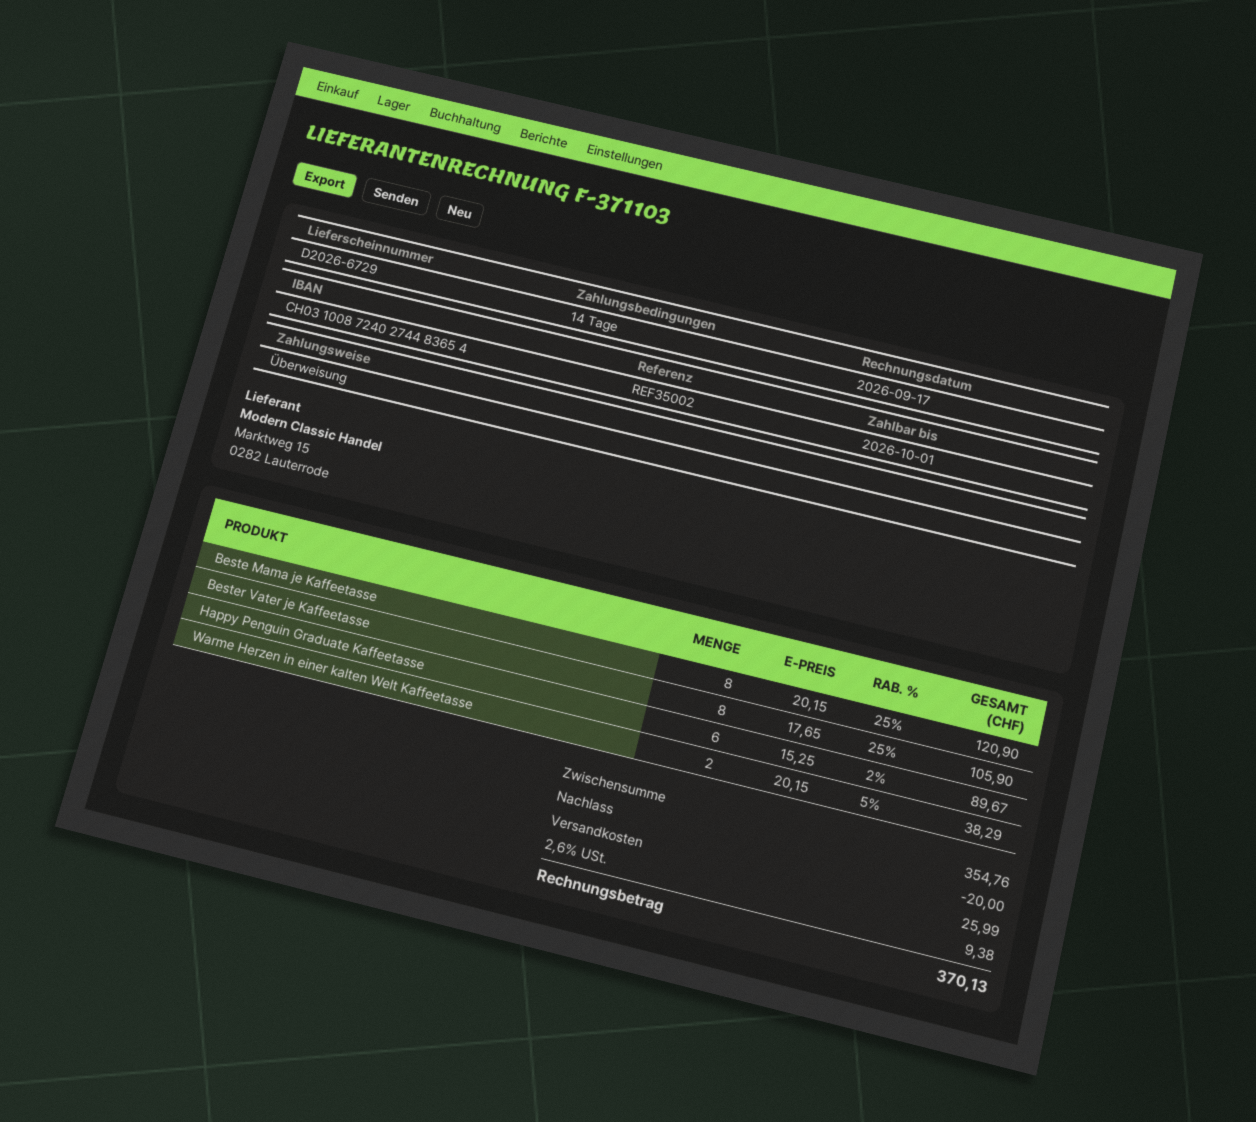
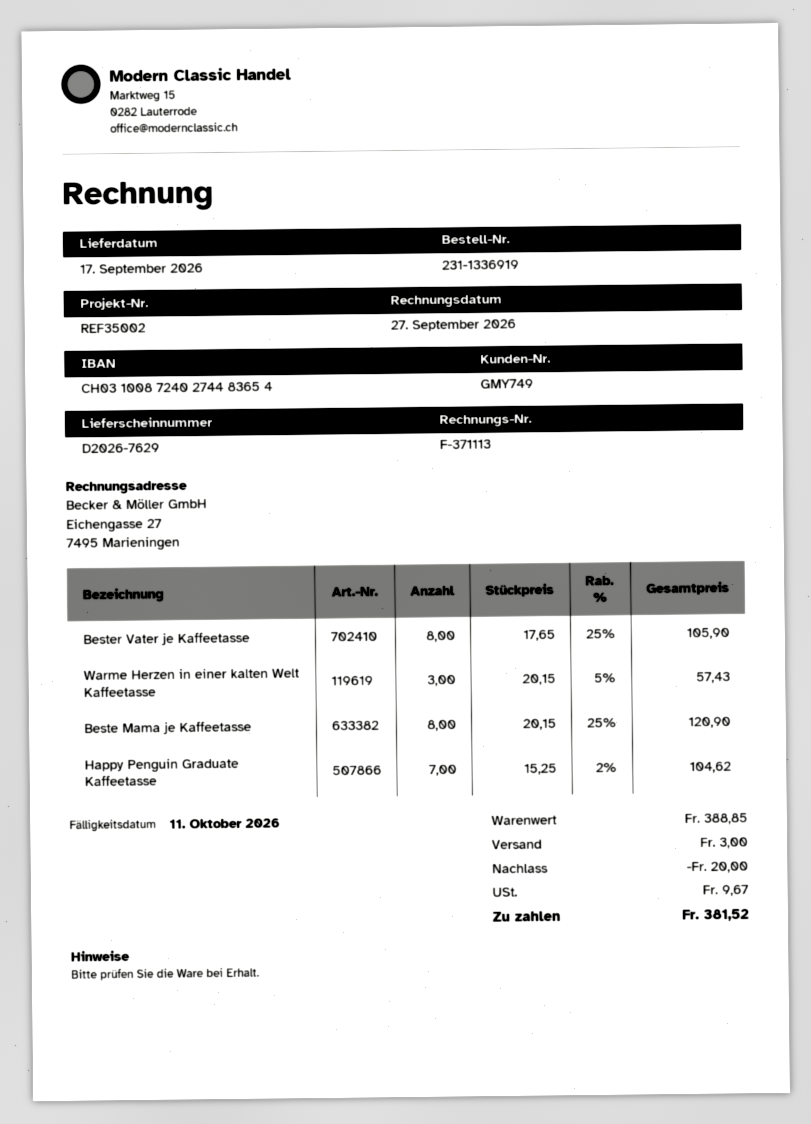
delivery note number: D2026-6729 -> D2026-7629
invoice number: F-371103 -> F-371113
invoice date: 2026-09-17 -> 2026-09-27
due date: 2026-10-01 -> 2026-10-11
Happy Penguin Graduate Kaffeetasse: 6 x 15.25 - 2% = 89.67 -> 7 x 15.25 - 2% = 104.62
Warme Herzen in einer kalten Welt Kaffeetasse: 2 x 20.15 - 5% = 38.29 -> 3 x 20.15 - 5% = 57.43
subtotal: 354.76 -> 388.85
shipping: 25.99 -> 3.00
tax: 9.38 -> 9.67
total: 370.13 -> 381.52

